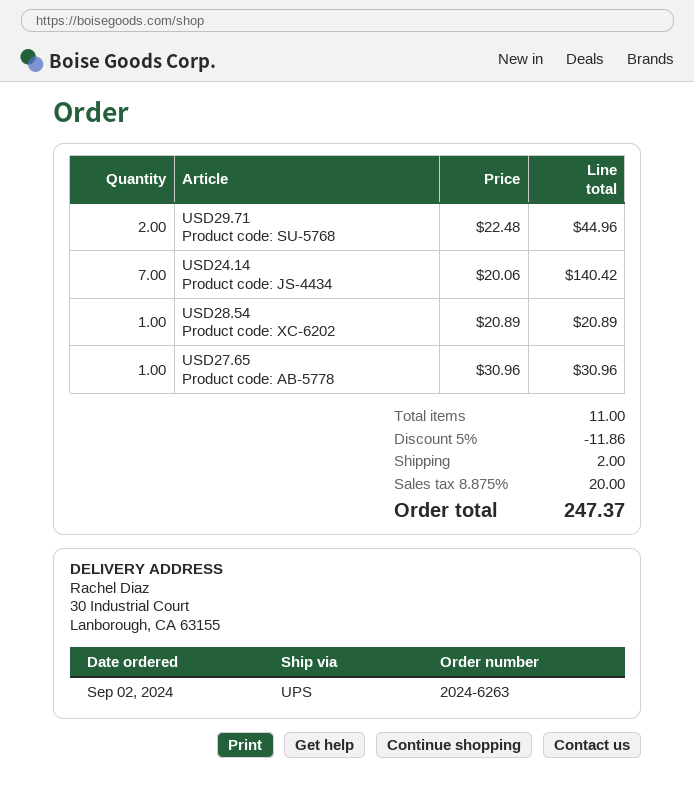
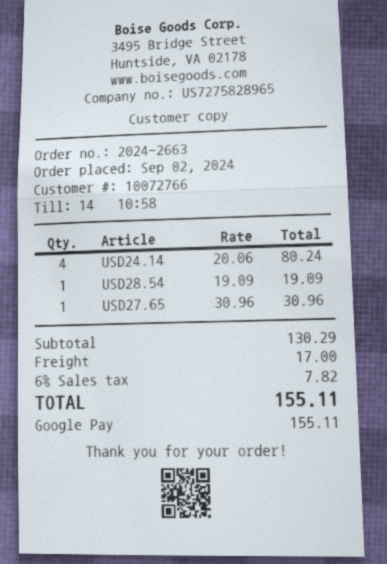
order number: 2024-6263 -> 2024-2663
USD29.71: 2 x 22.48 = 44.96 -> none
USD24.14: 7 x 20.06 = 140.42 -> 4 x 20.06 = 80.24
USD28.54: 1 x 20.89 = 20.89 -> 1 x 19.09 = 19.09
discount: 5% = 11.86 -> none
shipping: 2.00 -> 17.00
tax: 8.875% = 20.00 -> 6% = 7.82
total: 247.37 -> 155.11

